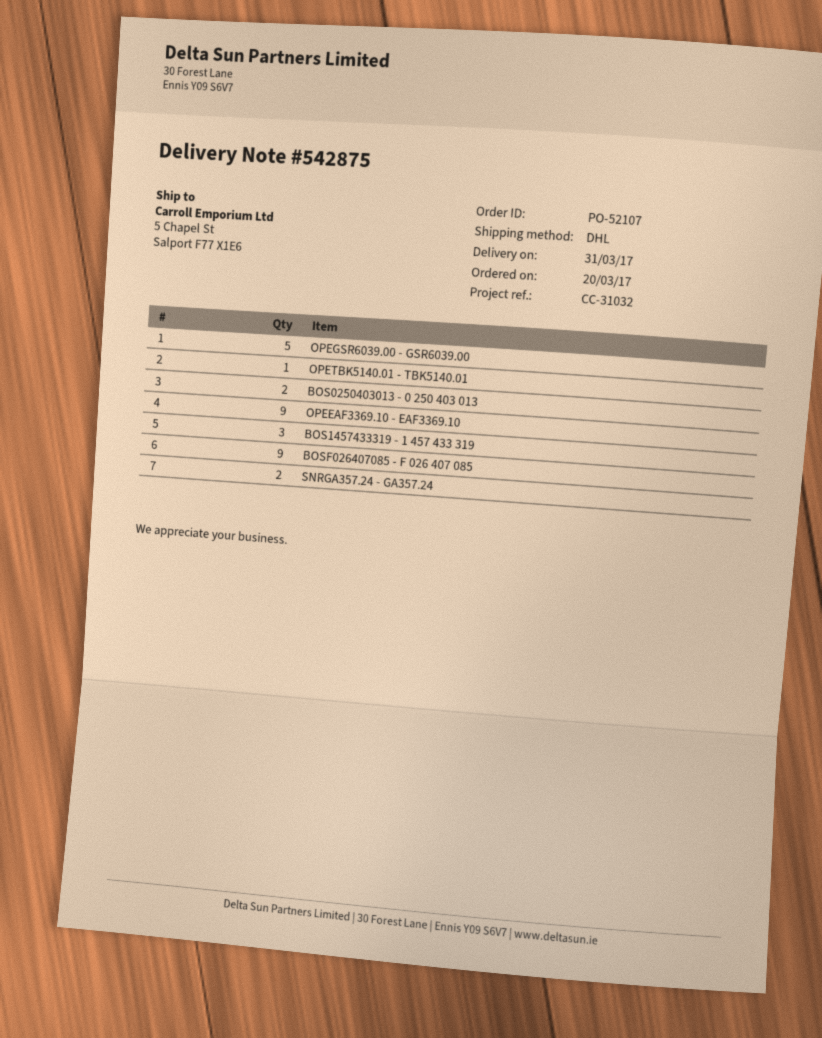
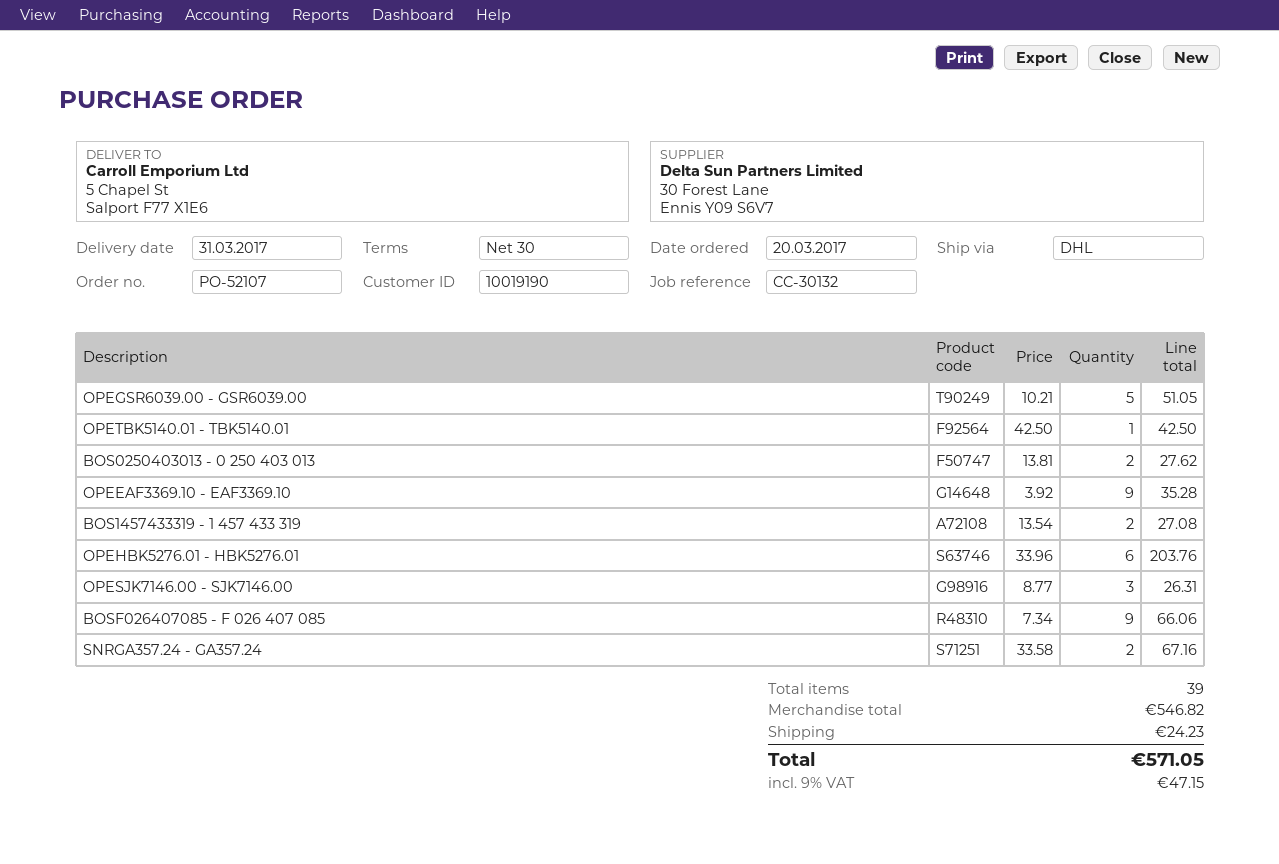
reference: CC-31032 -> CC-30132
BOS1457433319 - 1 457 433 319: 3 -> 2
OPEHBK5276.01 - HBK5276.01: none -> 6
OPESJK7146.00 - SJK7146.00: none -> 3

